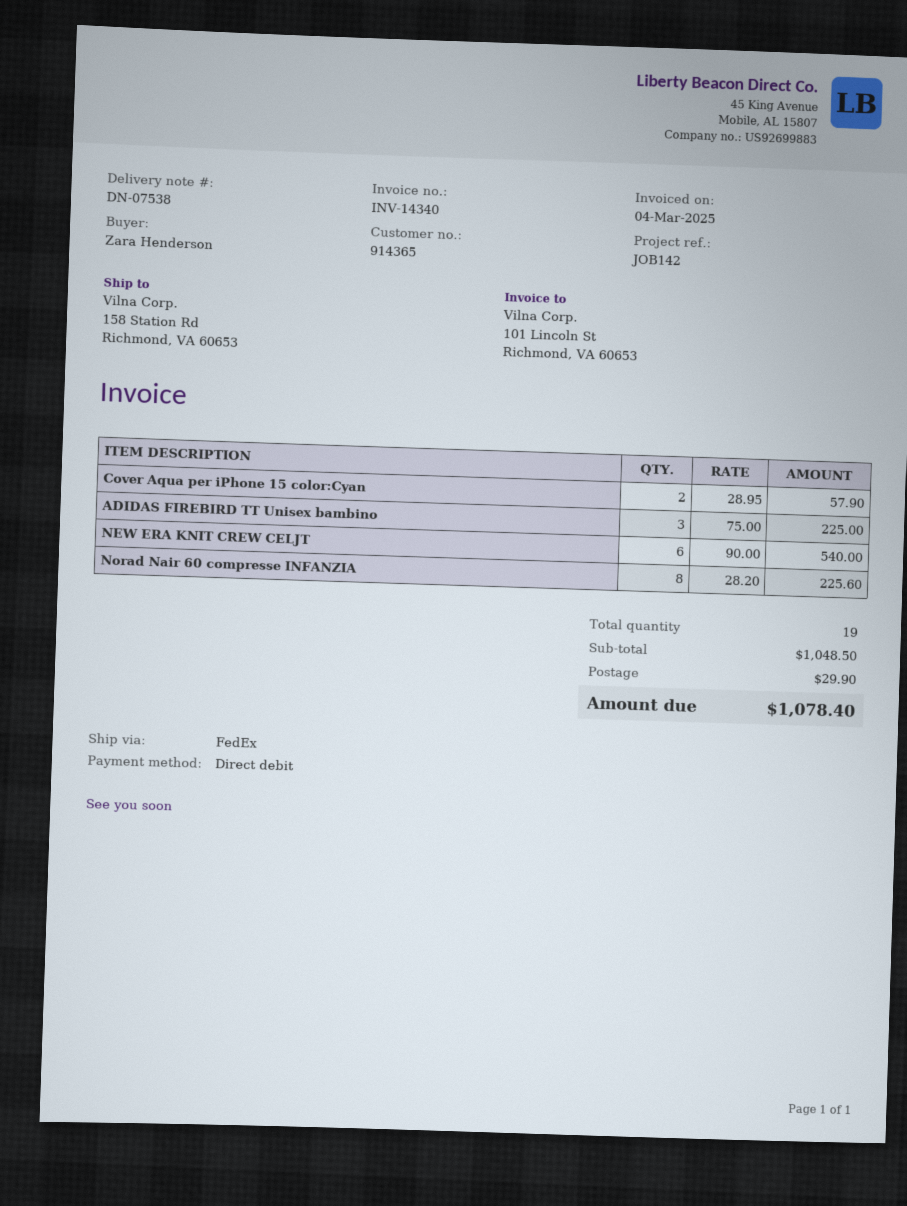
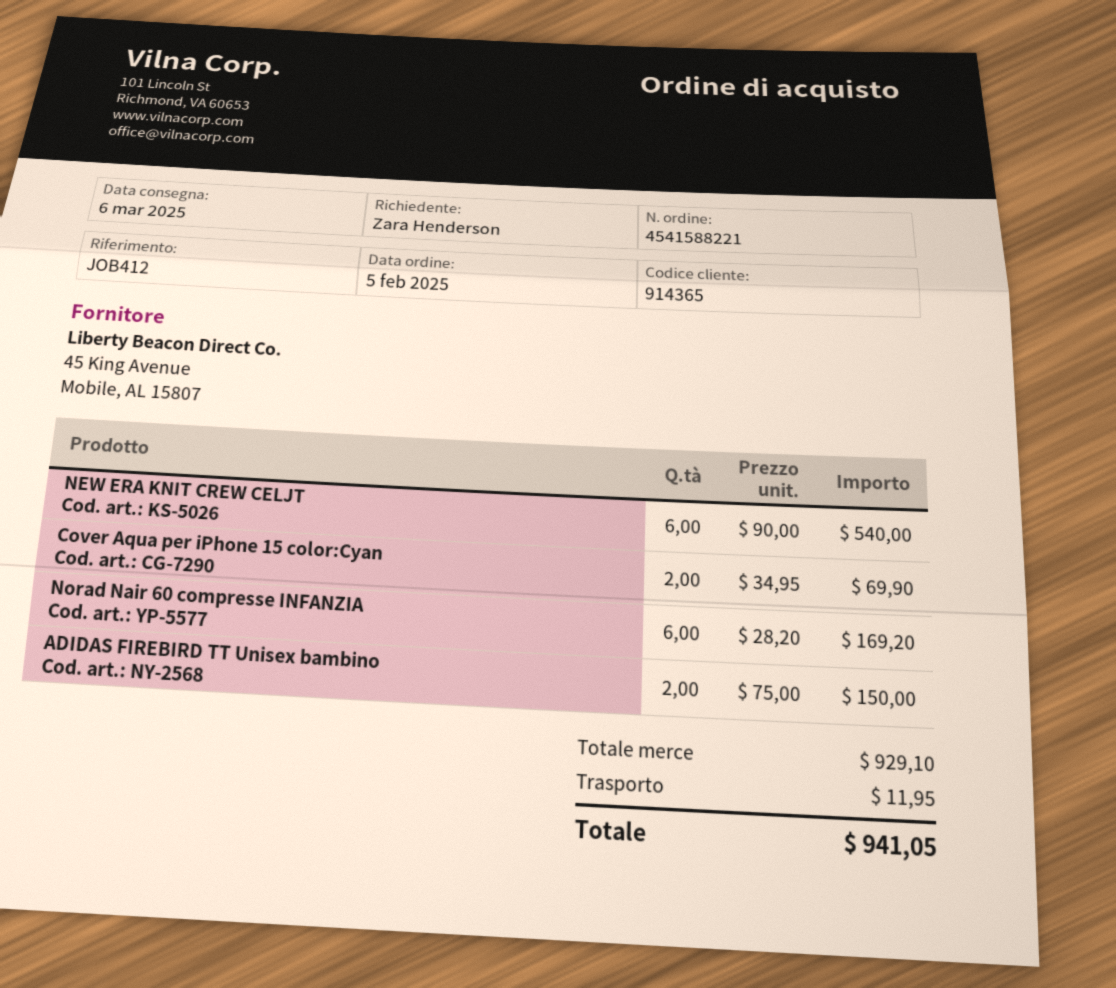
reference: JOB142 -> JOB412
Cover Aqua per iPhone 15 color:Cyan: 2 x 28.95 = 57.90 -> 2 x 34.95 = 69.90
ADIDAS FIREBIRD TT Unisex bambino: 3 x 75.00 = 225.00 -> 2 x 75.00 = 150.00
Norad Nair 60 compresse INFANZIA: 8 x 28.20 = 225.60 -> 6 x 28.20 = 169.20
subtotal: 1048.50 -> 929.10
shipping: 29.90 -> 11.95
total: 1078.40 -> 941.05

